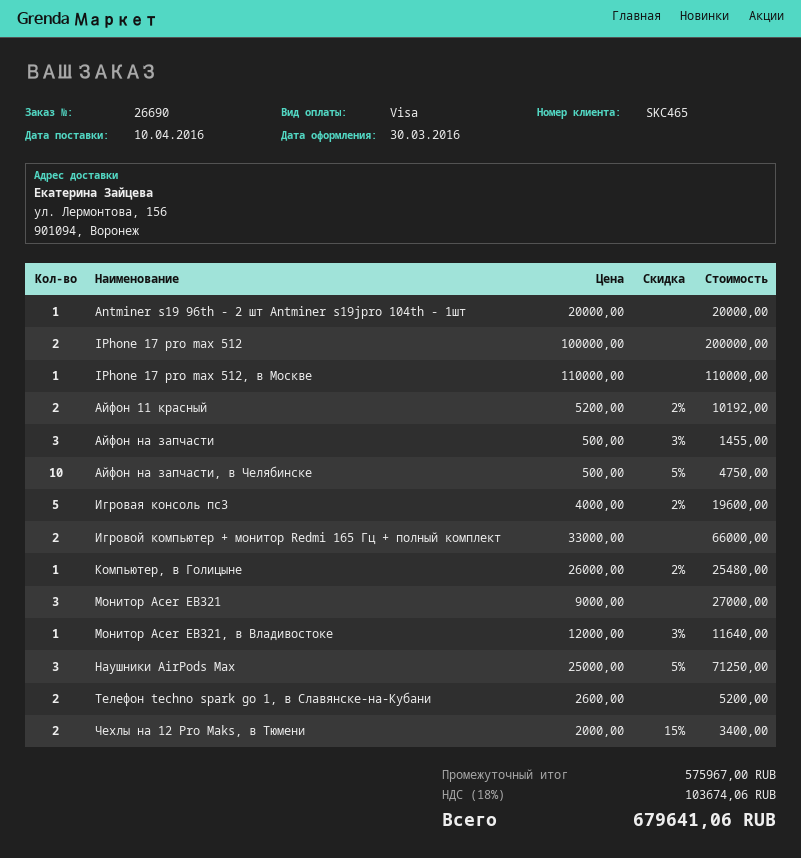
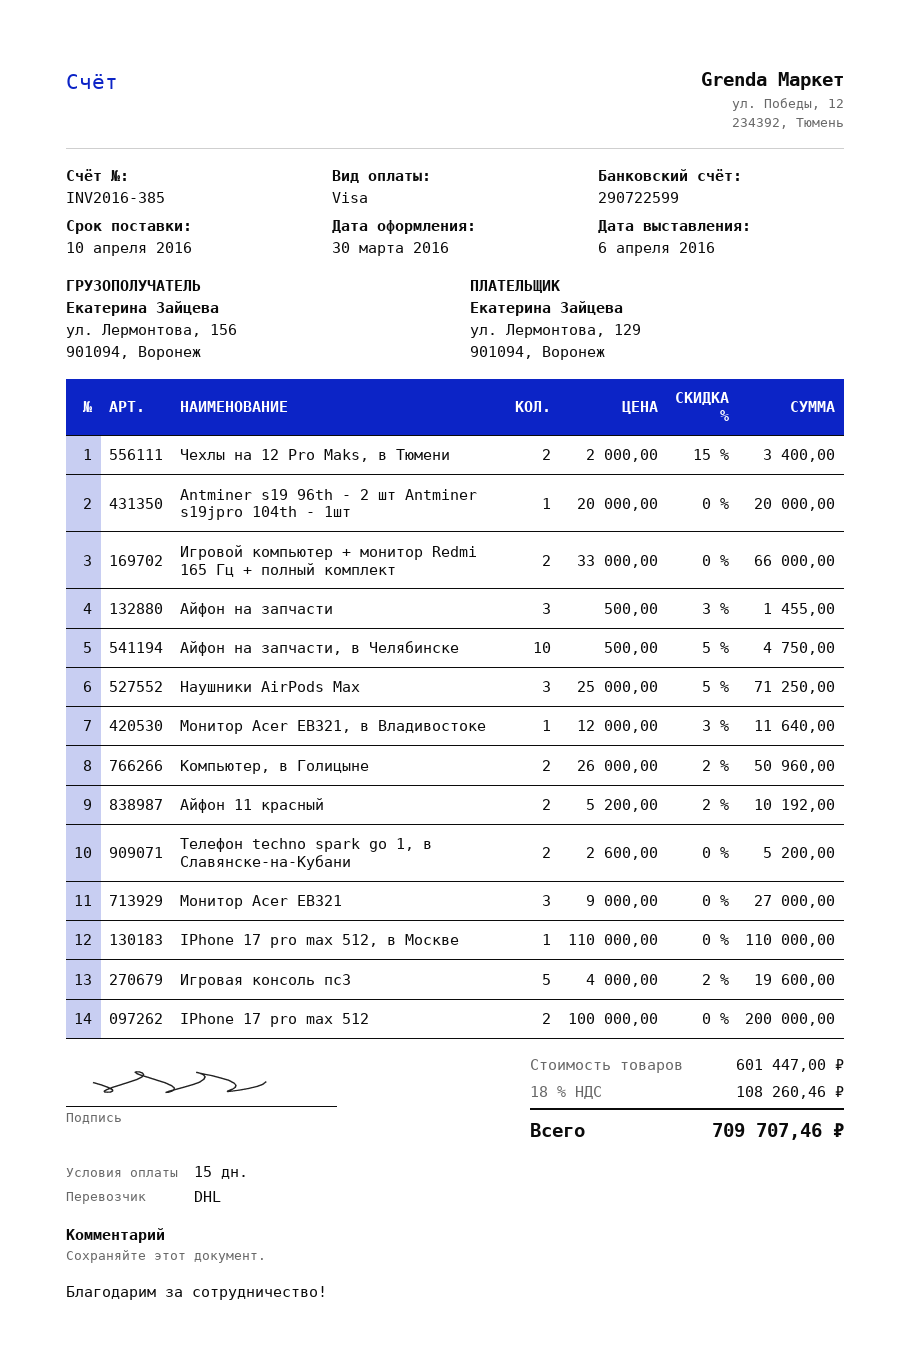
Компьютер, в Голицыне: 1 x 26000.00 - 2% = 25480.00 -> 2 x 26000.00 - 2% = 50960.00
subtotal: 575967.00 -> 601447.00
tax: 18% = 103674.06 -> 18% = 108260.46
total: 679641.06 -> 709707.46

